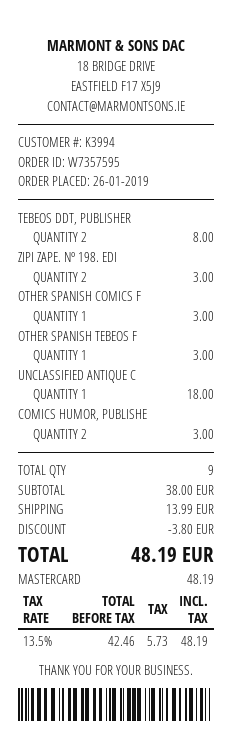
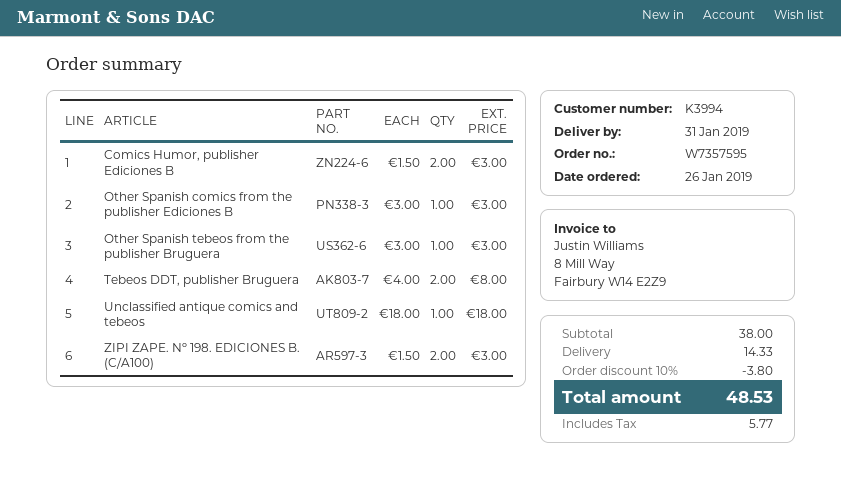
shipping: 13.99 -> 14.33
tax: 5.73 -> 5.77
total: 48.19 -> 48.53

